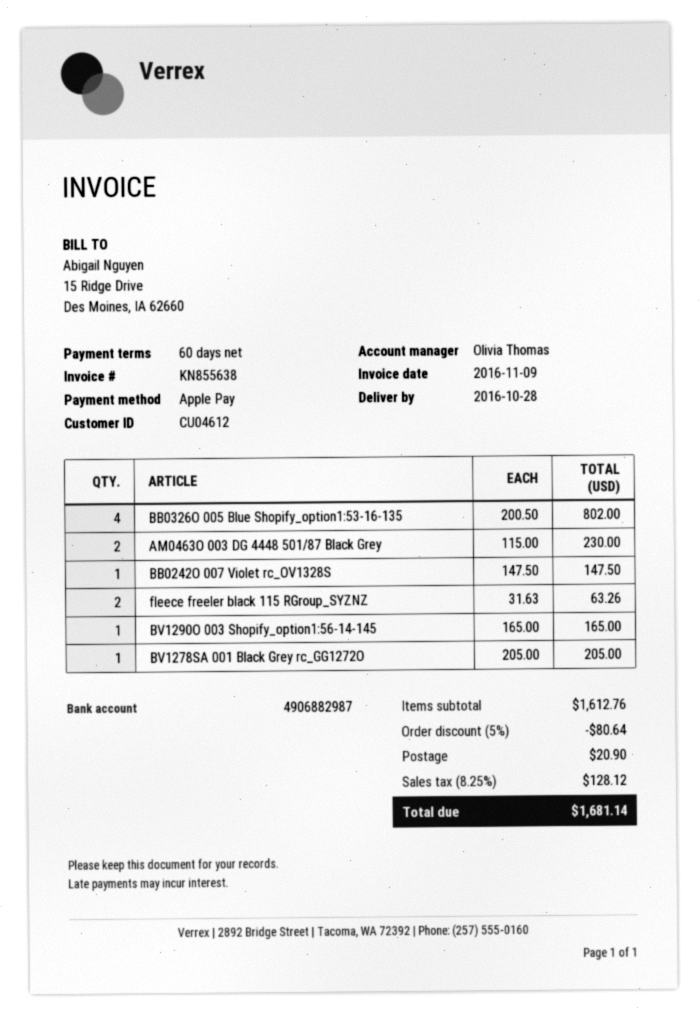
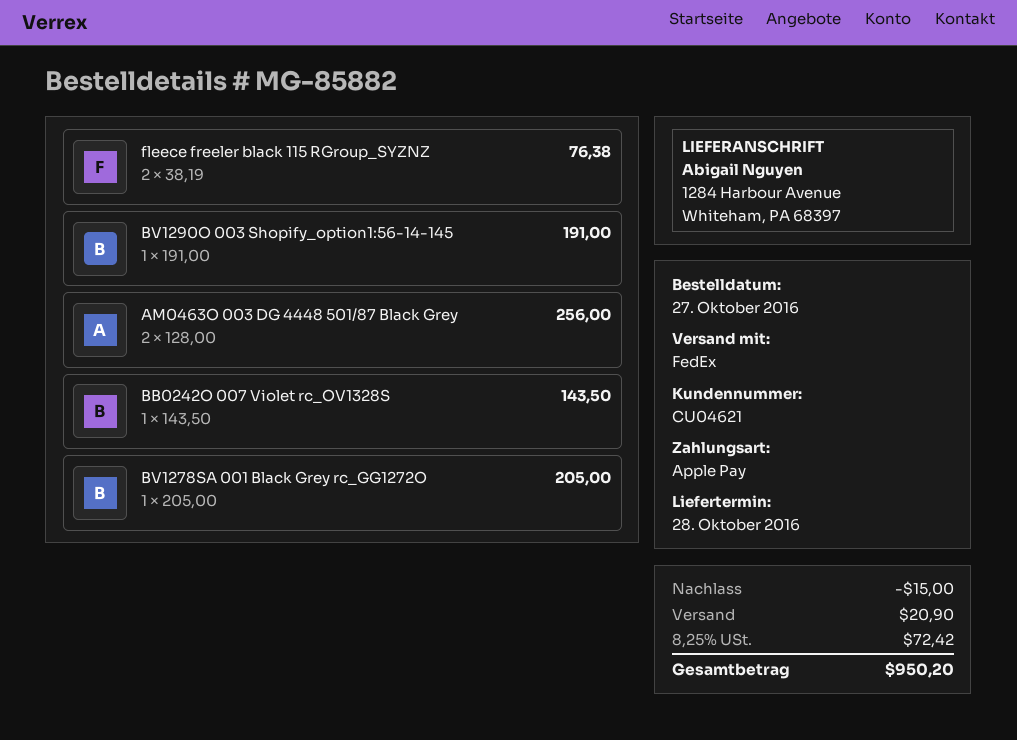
customer number: CU04612 -> CU04621
BB0326O 005 Blue Shopify_option1:53-16-135: 4 x 200.50 = 802.00 -> none
AM0463O 003 DG 4448 501/87 Black Grey: 2 x 115.00 = 230.00 -> 2 x 128.00 = 256.00
BB0242O 007 Violet rc_OV1328S: 1 x 147.50 = 147.50 -> 1 x 143.50 = 143.50
fleece freeler black 115 RGroup_SYZNZ: 2 x 31.63 = 63.26 -> 2 x 38.19 = 76.38
BV1290O 003 Shopify_option1:56-14-145: 1 x 165.00 = 165.00 -> 1 x 191.00 = 191.00
discount: 80.64 -> 15.00
tax: 8.25% = 128.12 -> 8.25% = 72.42
total: 1681.14 -> 950.20

